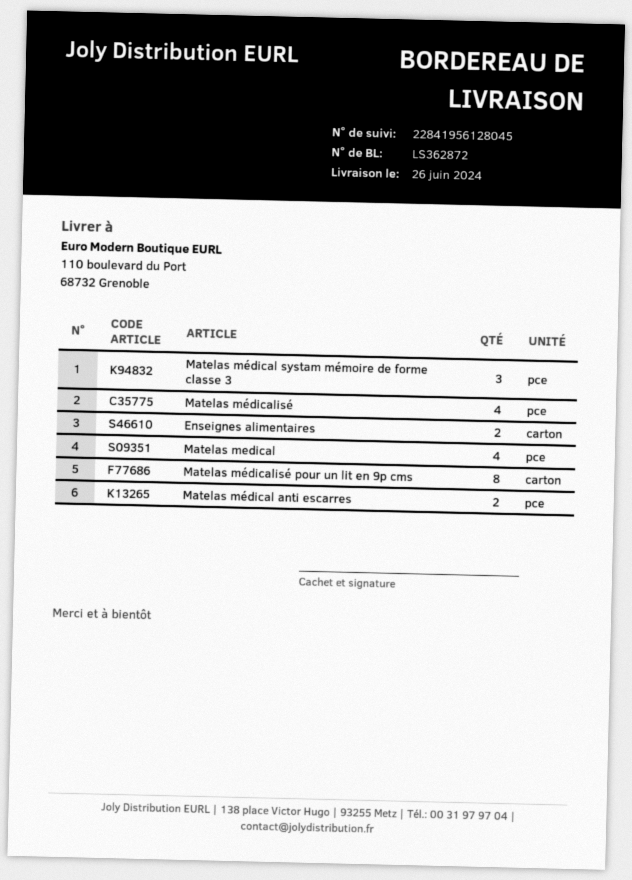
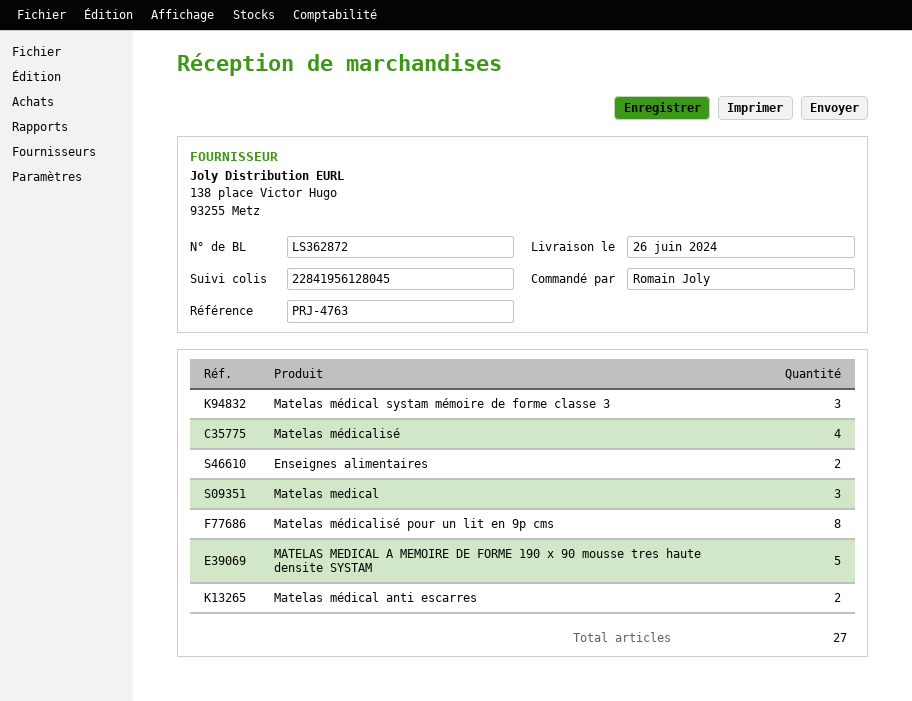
Matelas medical: 4 -> 3
MATELAS MEDICAL A MEMOIRE DE FORME 190 x 90 mousse tres haute densite SYSTAM: none -> 5

